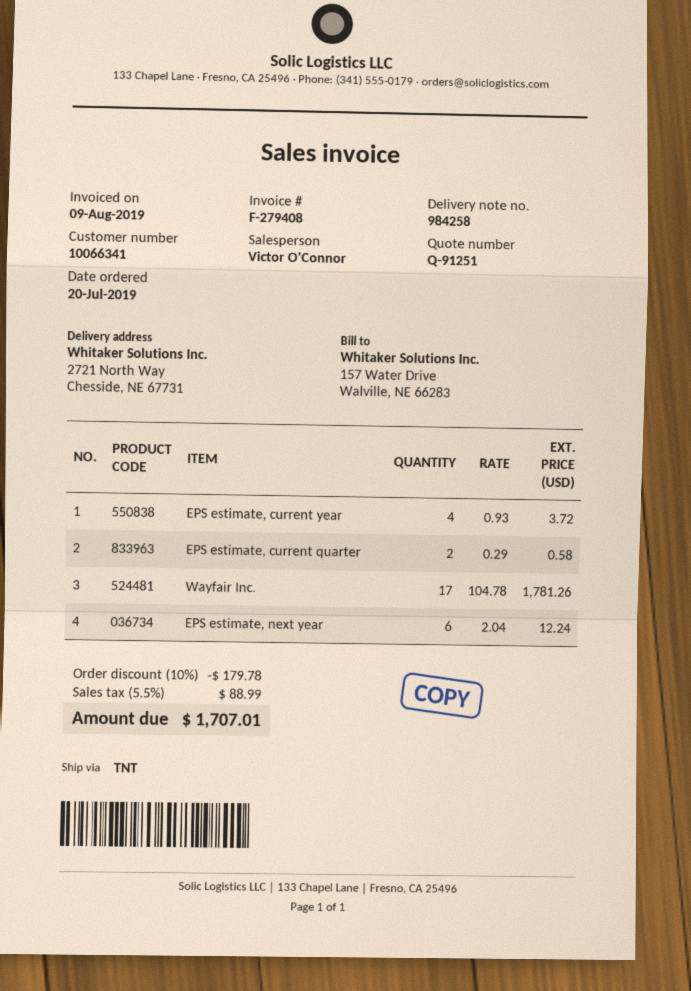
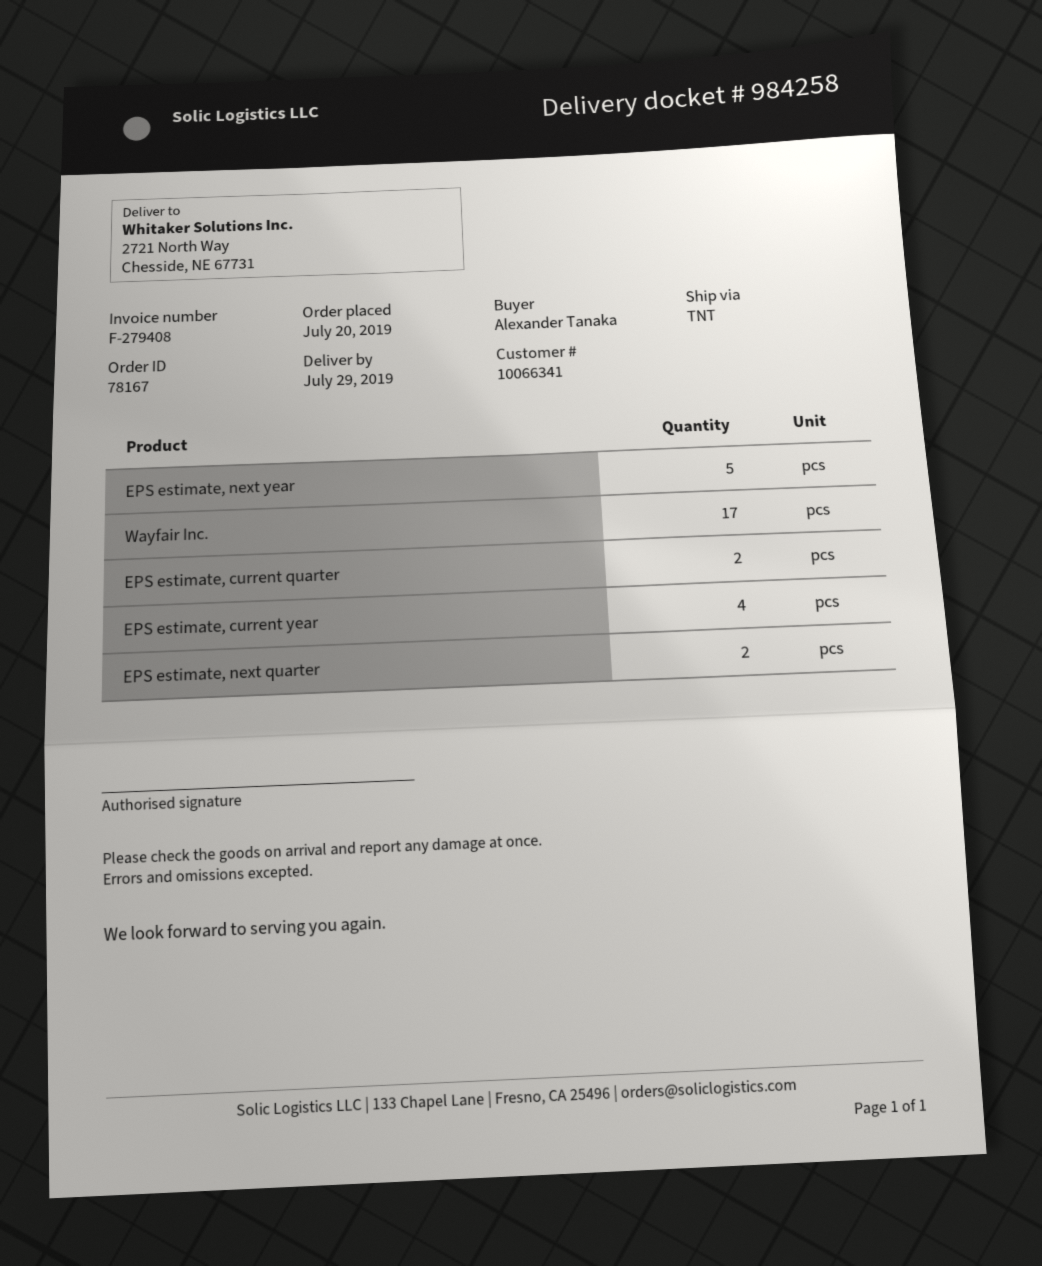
EPS estimate, next year: 6 -> 5
EPS estimate, next quarter: none -> 2

